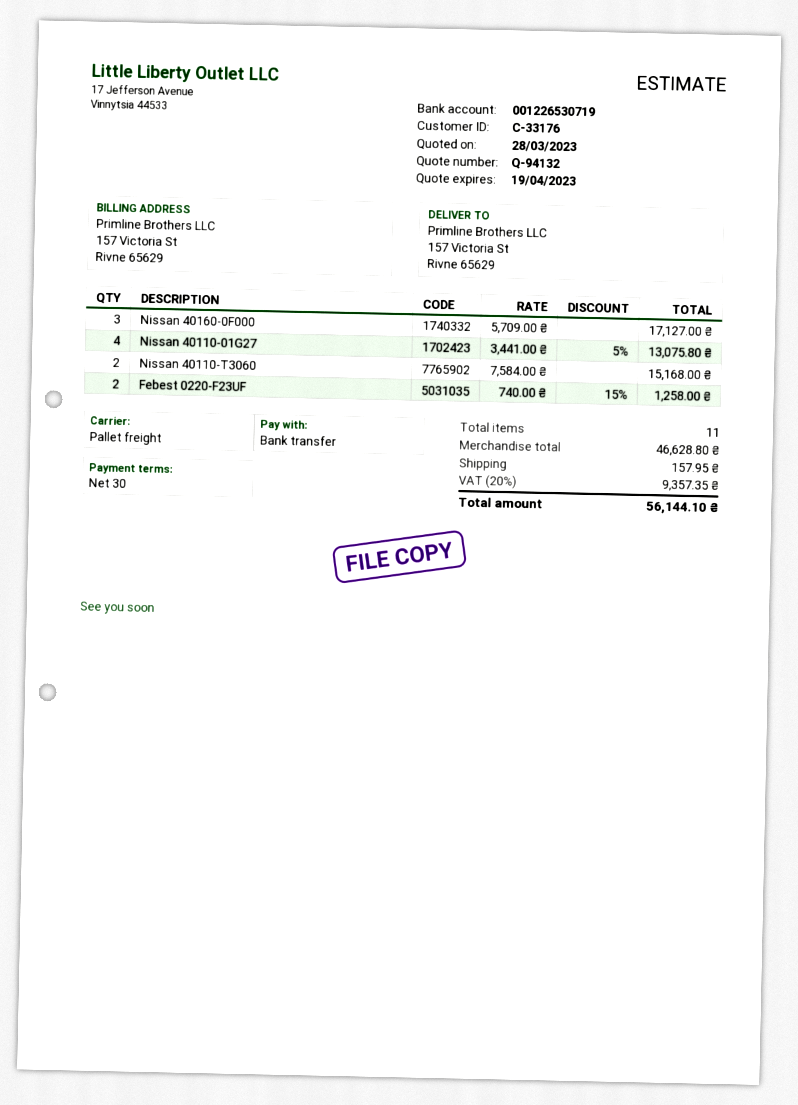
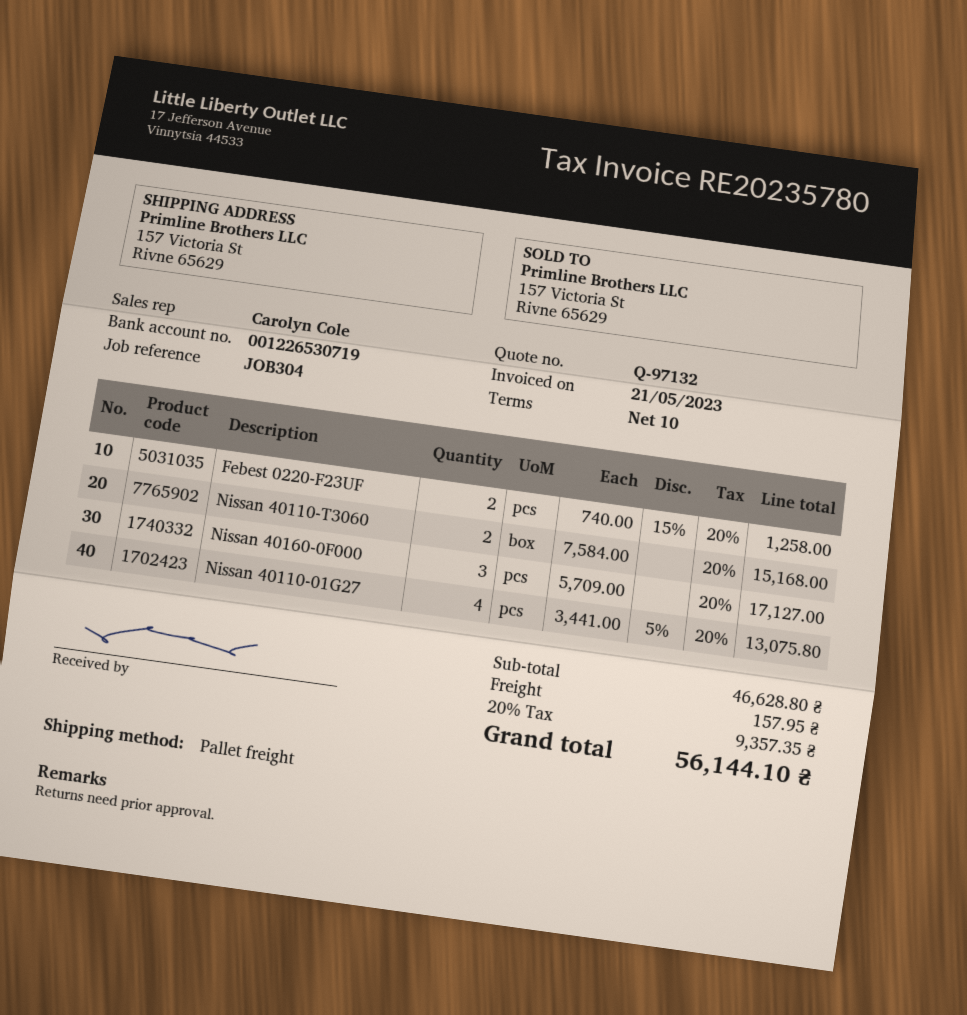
quote number: Q-94132 -> Q-97132
payment terms: 30 days -> 10 days

